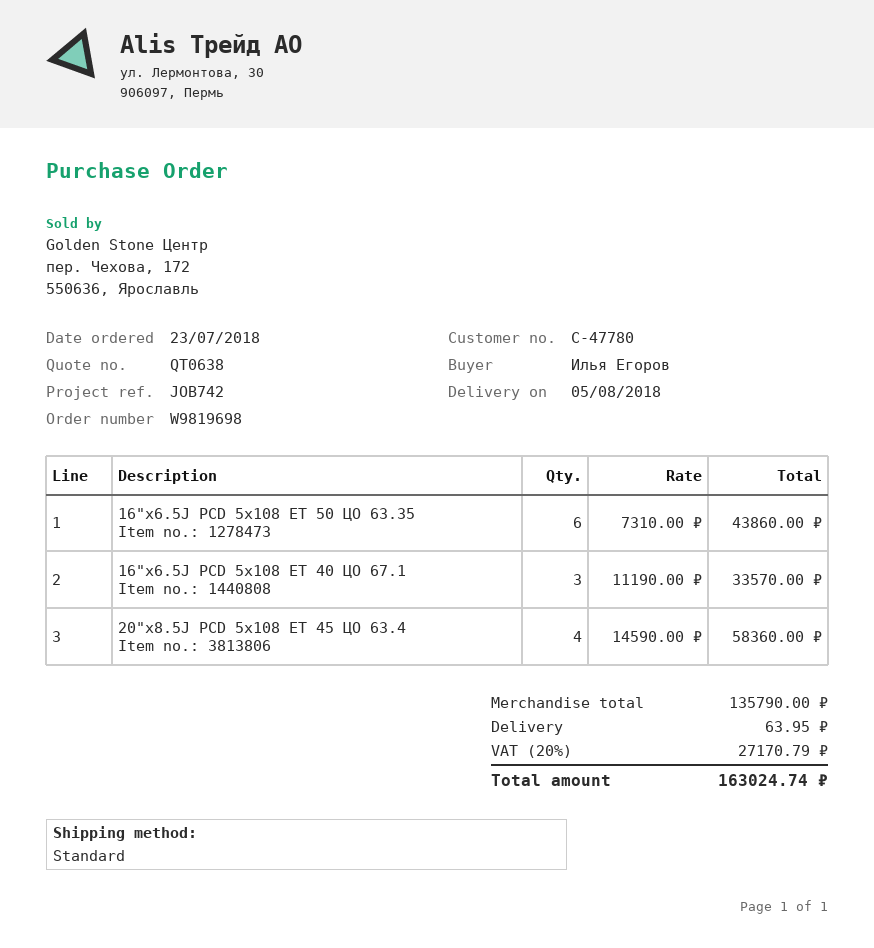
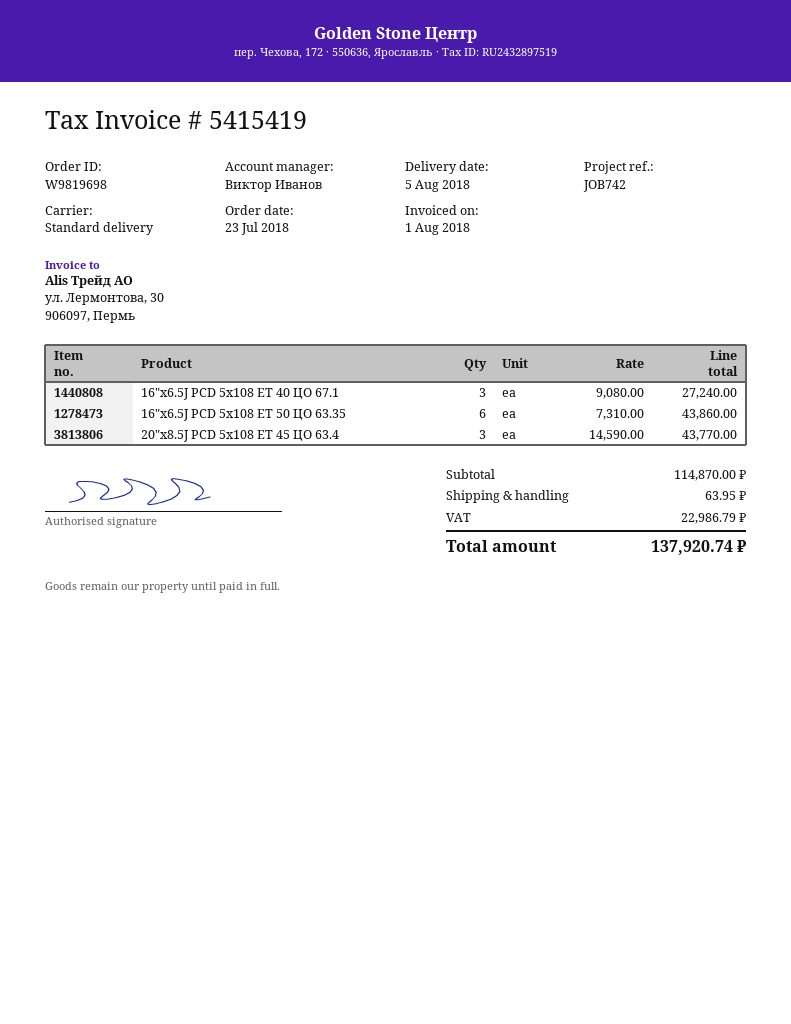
16"x6.5J PCD 5x108 ЕТ 40 ЦО 67.1: 3 x 11190.00 = 33570.00 -> 3 x 9080.00 = 27240.00
20"x8.5J PCD 5x108 ЕТ 45 ЦО 63.4: 4 x 14590.00 = 58360.00 -> 3 x 14590.00 = 43770.00
subtotal: 135790.00 -> 114870.00
tax: 27170.79 -> 22986.79
total: 163024.74 -> 137920.74

